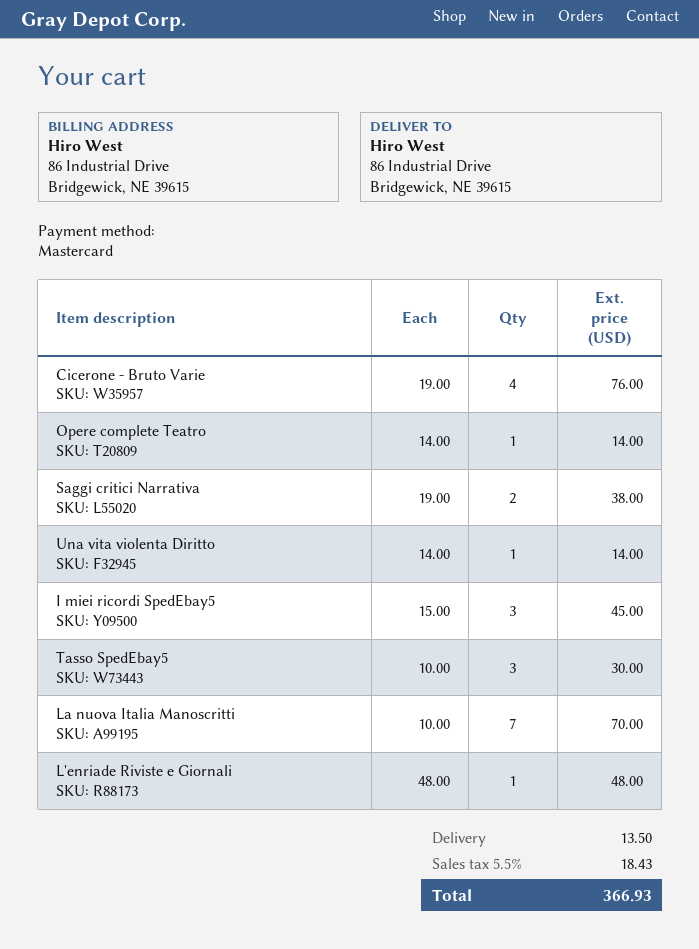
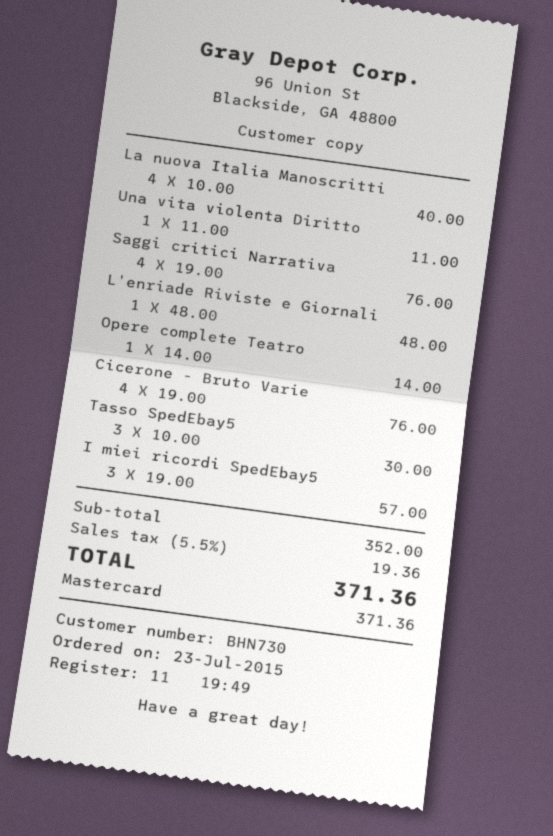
Saggi critici Narrativa: 2 x 19.00 = 38.00 -> 4 x 19.00 = 76.00
Una vita violenta Diritto: 1 x 14.00 = 14.00 -> 1 x 11.00 = 11.00
I miei ricordi SpedEbay5: 3 x 15.00 = 45.00 -> 3 x 19.00 = 57.00
La nuova Italia Manoscritti: 7 x 10.00 = 70.00 -> 4 x 10.00 = 40.00
shipping: 13.50 -> none
tax: 5.5% = 18.43 -> 5.5% = 19.36
total: 366.93 -> 371.36

